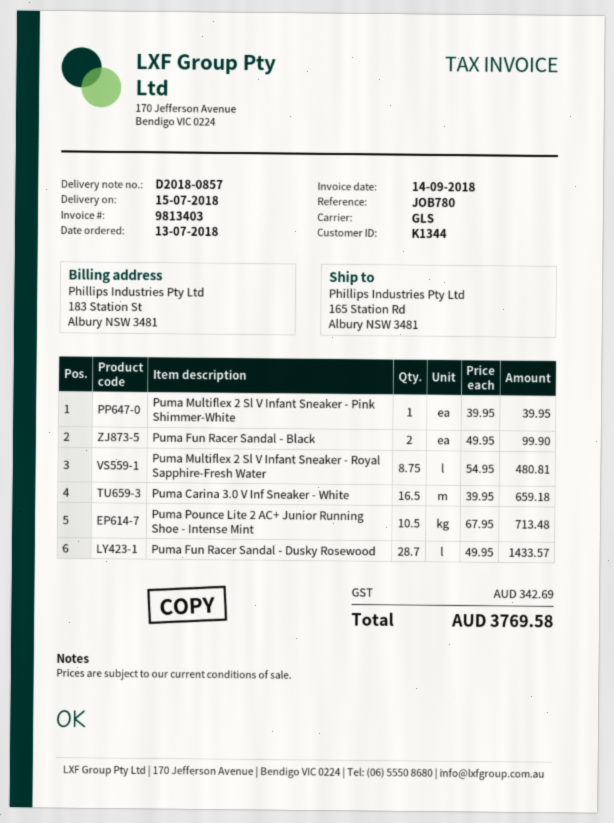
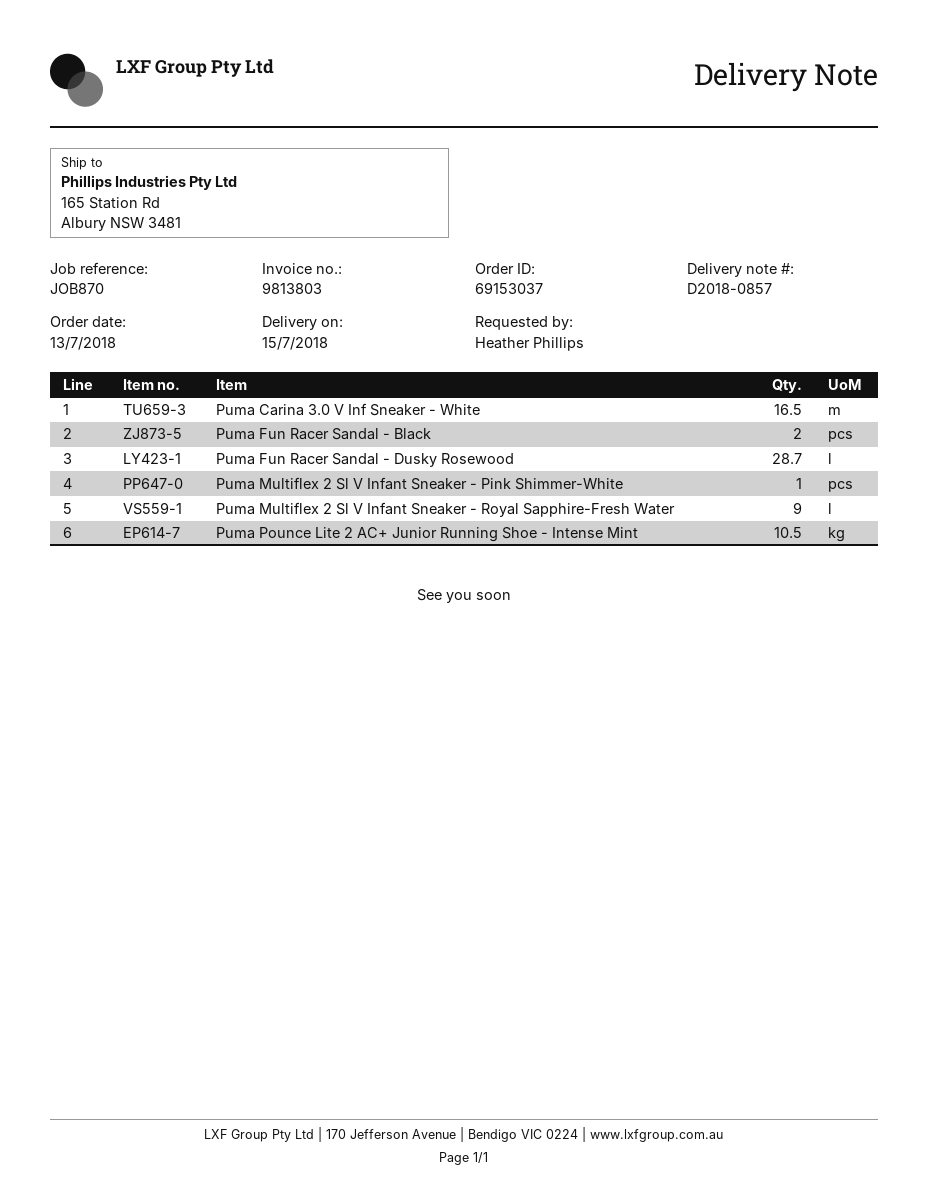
invoice number: 9813403 -> 9813803
reference: JOB780 -> JOB870
Puma Multiflex 2 Sl V Infant Sneaker - Royal Sapphire-Fresh Water: 8.75 -> 9

